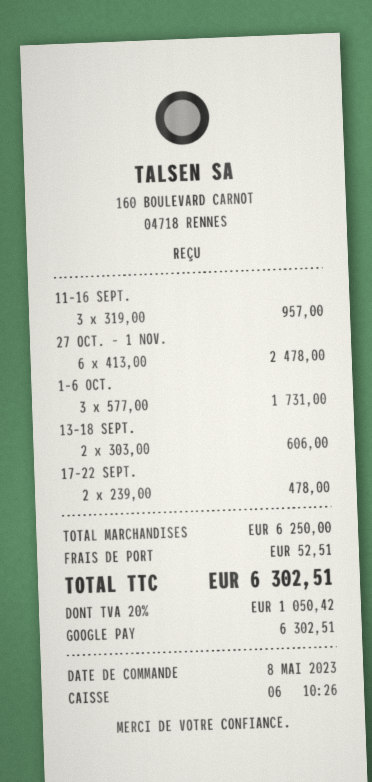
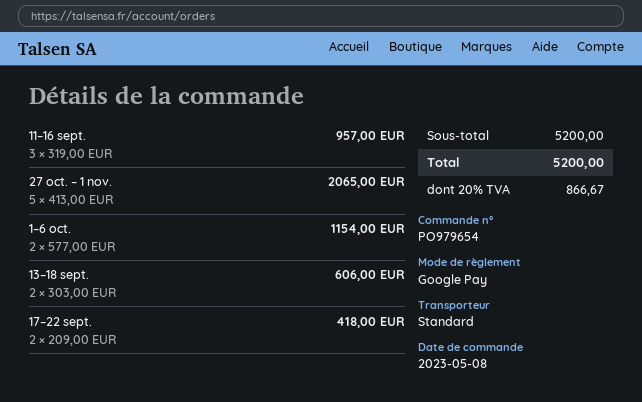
27 OCT. – 1 NOV.: 6 x 413.00 = 2478.00 -> 5 x 413.00 = 2065.00
1–6 OCT.: 3 x 577.00 = 1731.00 -> 2 x 577.00 = 1154.00
17–22 SEPT.: 2 x 239.00 = 478.00 -> 2 x 209.00 = 418.00
subtotal: 6250.00 -> 5200.00
shipping: 52.51 -> none
tax: 20% = 1050.42 -> 20% = 866.67
total: 6302.51 -> 5200.00

